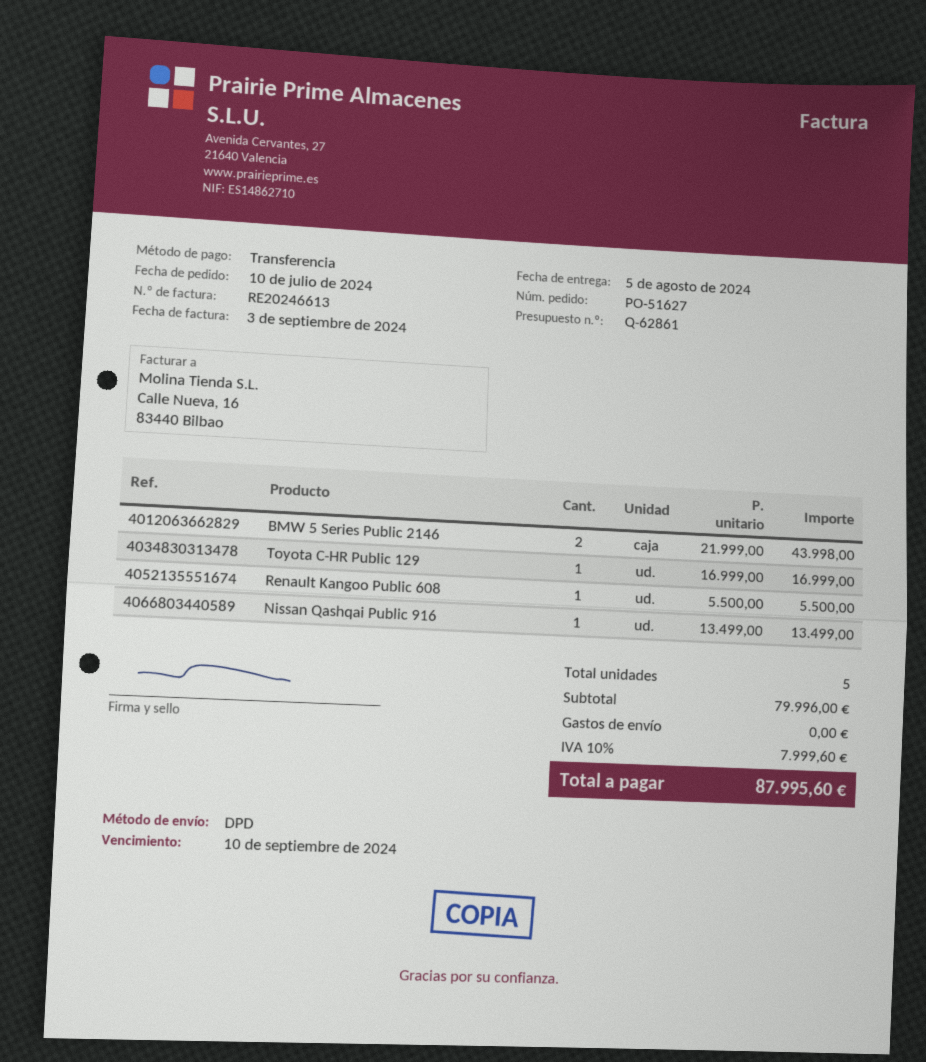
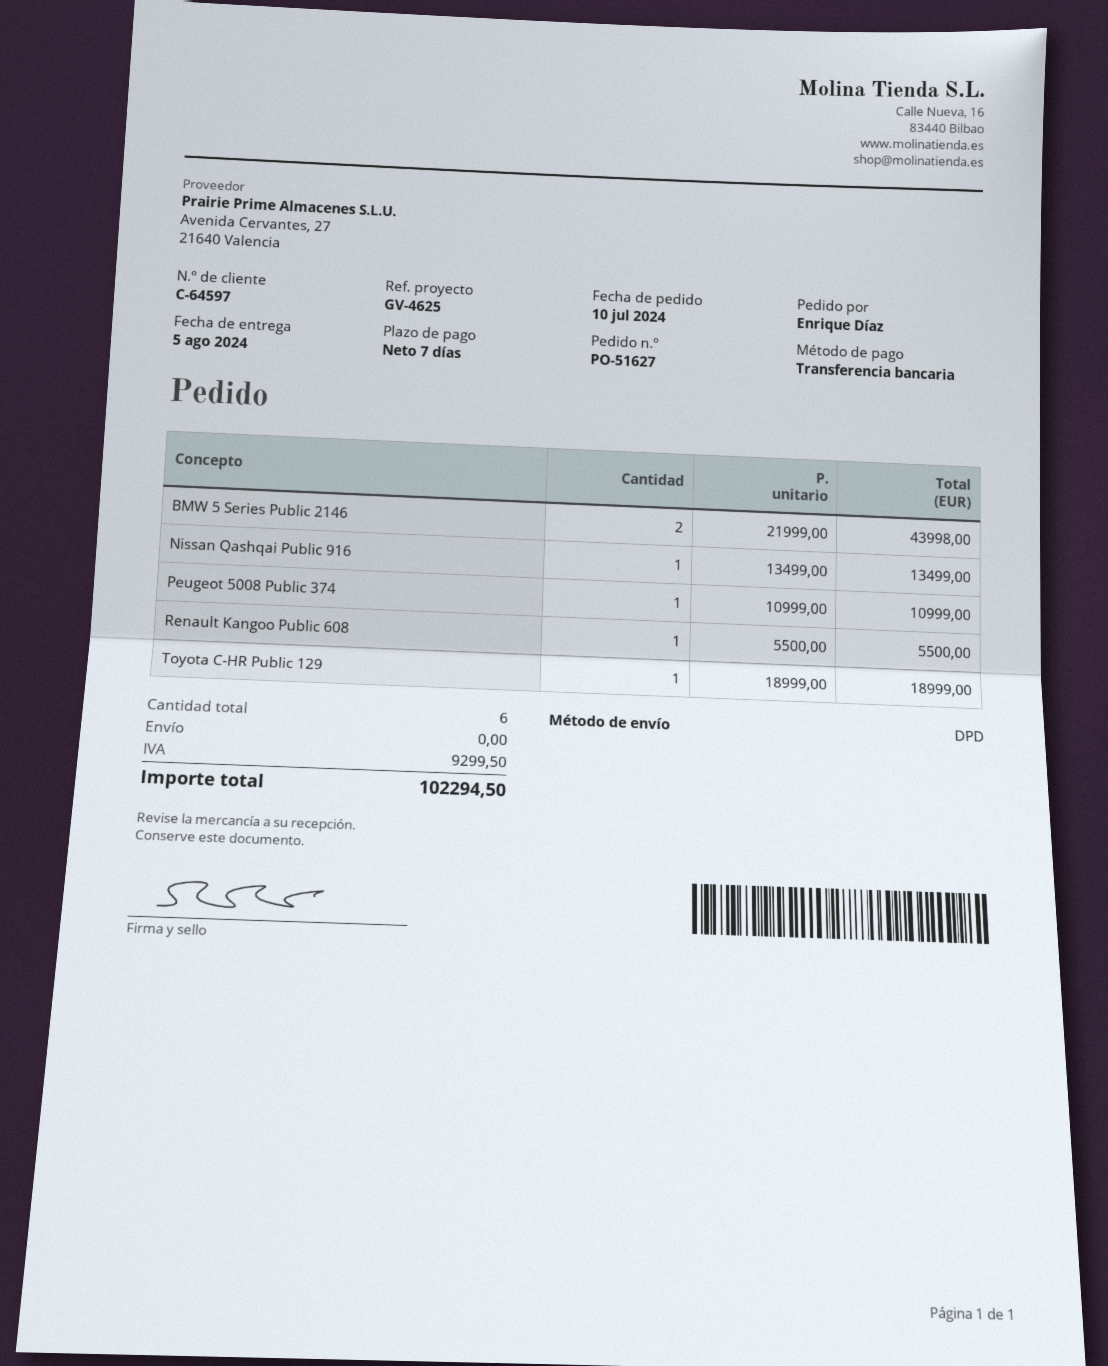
Toyota C-HR Public 129: 1 x 16999.00 = 16999.00 -> 1 x 18999.00 = 18999.00
Peugeot 5008 Public 374: none -> 1 x 10999.00 = 10999.00
total quantity: 5 -> 6
tax: 7999.60 -> 9299.50
total: 87995.60 -> 102294.50

